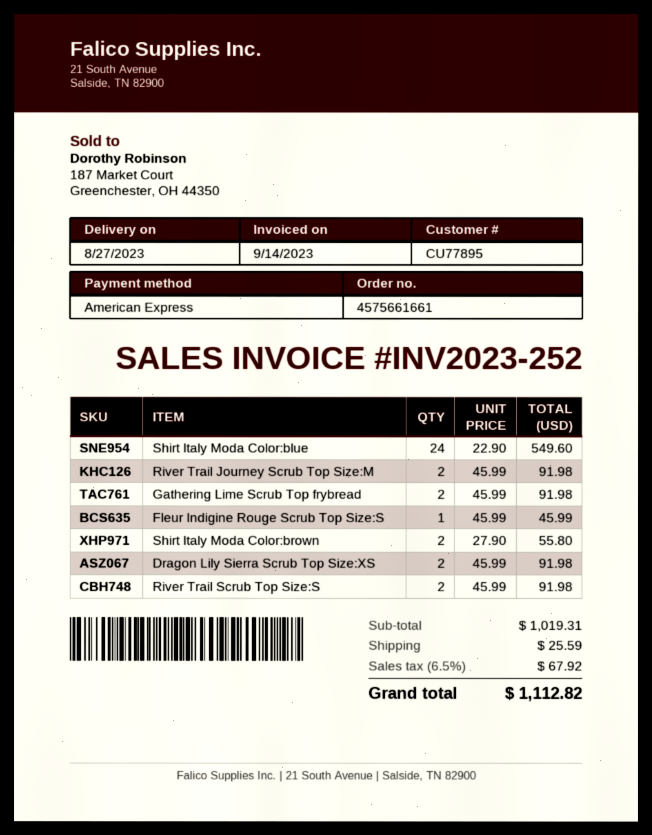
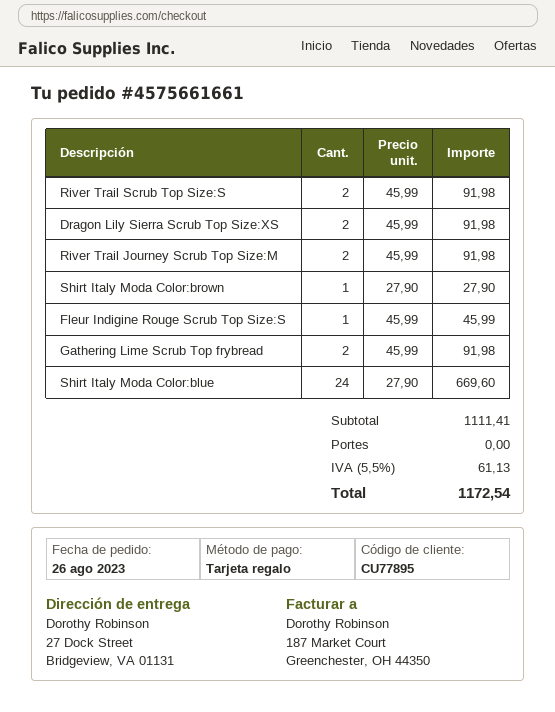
payment method: American Express -> gift card
Shirt Italy Moda Color:blue: 24 x 22.90 = 549.60 -> 24 x 27.90 = 669.60
Shirt Italy Moda Color:brown: 2 x 27.90 = 55.80 -> 1 x 27.90 = 27.90
subtotal: 1019.31 -> 1111.41
shipping: 25.59 -> 0.00
tax: 6.5% = 67.92 -> 5.5% = 61.13
total: 1112.82 -> 1172.54

